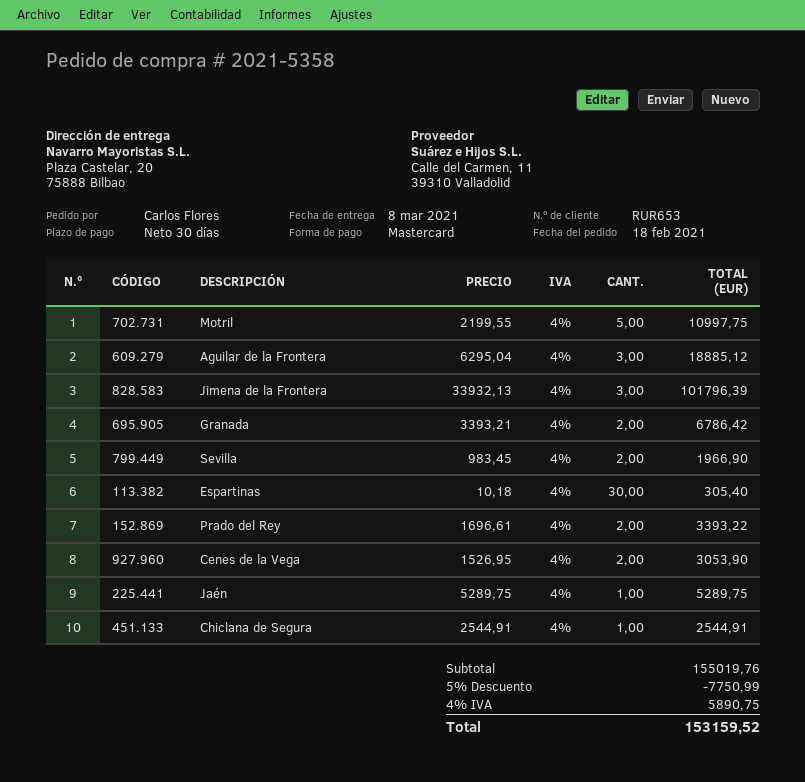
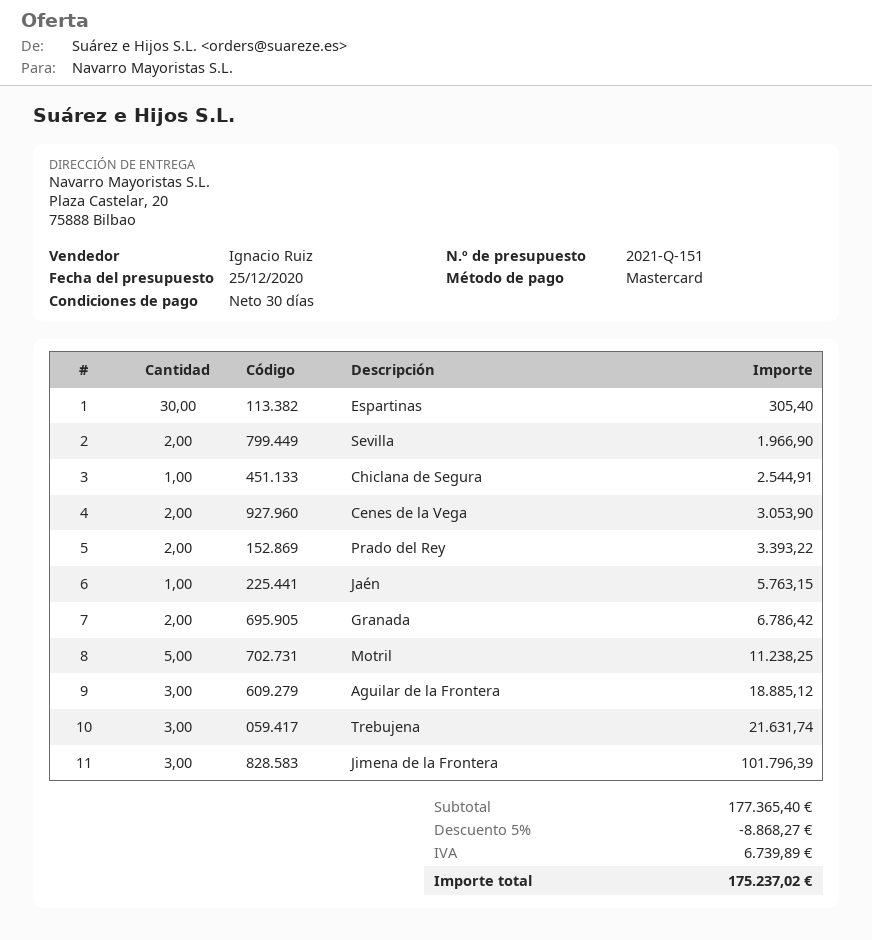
Motril: 5 for 10997.75 -> 5 for 11238.25
Jaén: 1 for 5289.75 -> 1 for 5763.15
Trebujena: none -> 3 for 21631.74
subtotal: 155019.76 -> 177365.40
discount: 5% = 7750.99 -> 5% = 8868.27
tax: 5890.75 -> 6739.89
total: 153159.52 -> 175237.02

